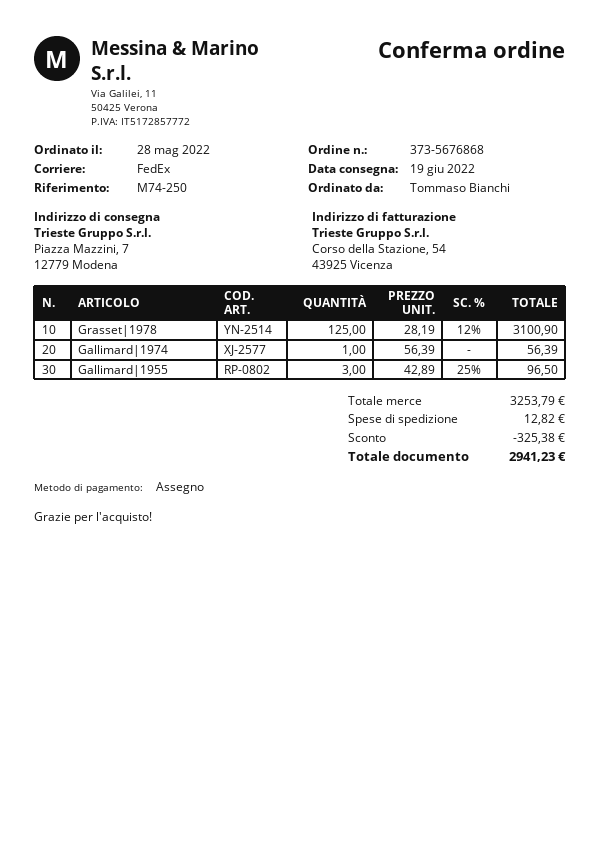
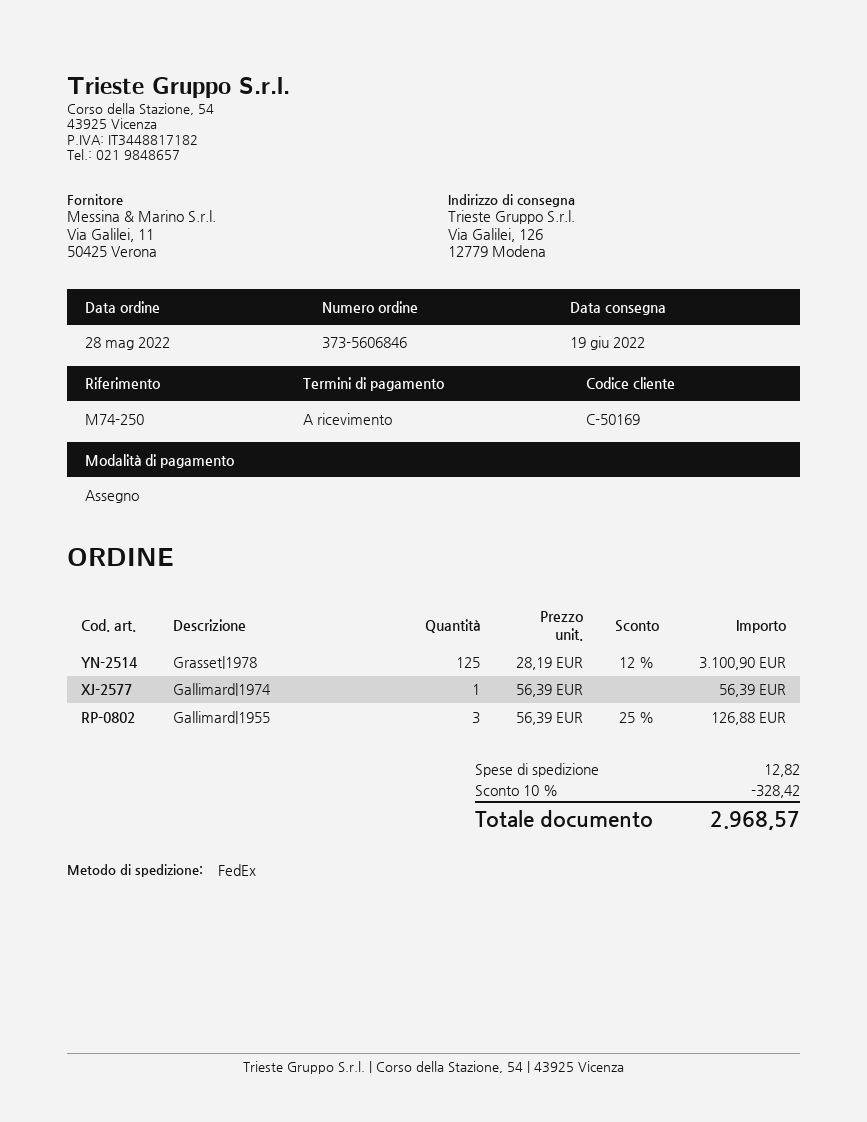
order number: 373-5676868 -> 373-5606846
ship to: Piazza Mazzini, 7, 12779 Modena -> Via Galilei, 126, 12779 Modena
Gallimard|1955: 3 x 42.89 - 25% = 96.50 -> 3 x 56.39 - 25% = 126.88
discount: 325.38 -> 328.42
total: 2941.23 -> 2968.57

